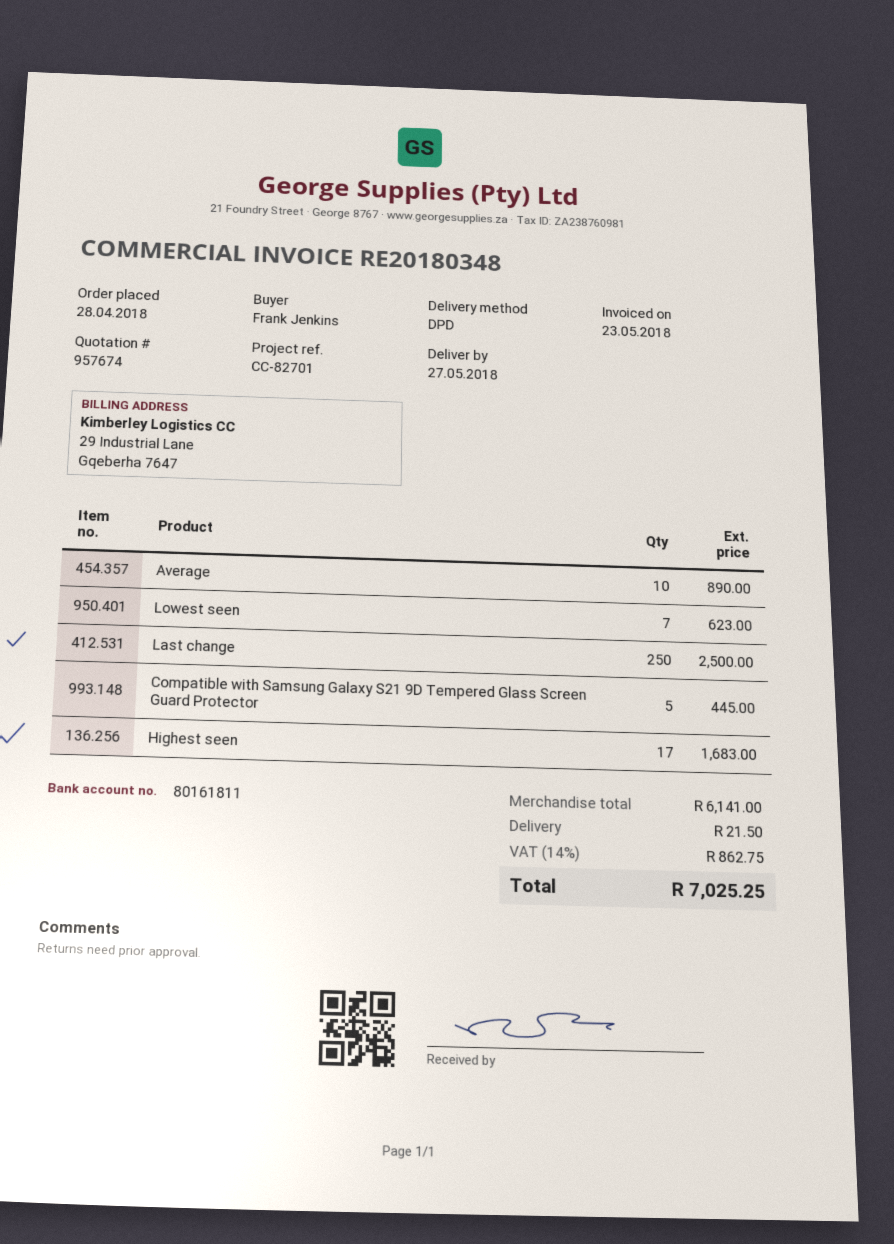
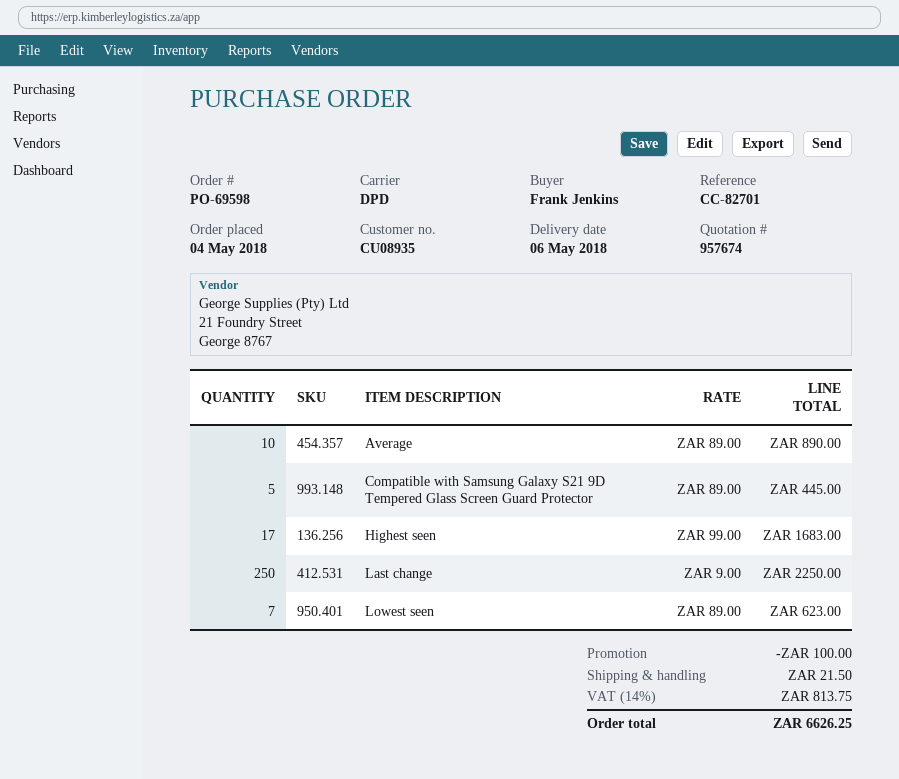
order date: 2018-04-28 -> 2018-05-04
delivery date: 2018-05-27 -> 2018-05-06
Last change: 250 for 2500.00 -> 250 for 2250.00
discount: none -> 100.00
tax: 14% = 862.75 -> 14% = 813.75
total: 7025.25 -> 6626.25

